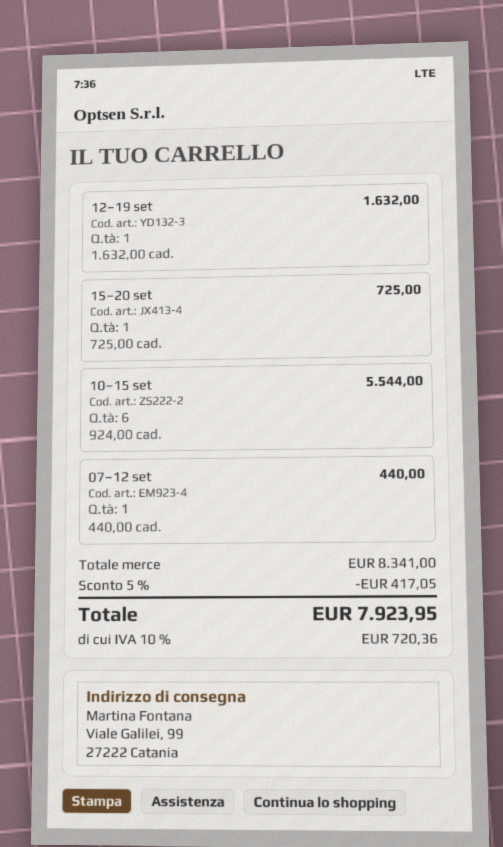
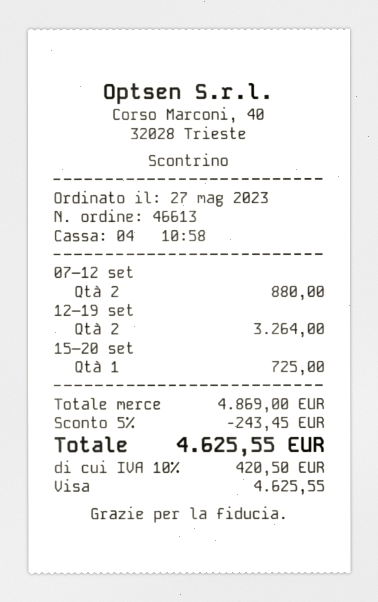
12–19 set: 1 for 1632.00 -> 2 for 3264.00
10–15 set: 6 for 5544.00 -> none
07–12 set: 1 for 440.00 -> 2 for 880.00
subtotal: 8341.00 -> 4869.00
discount: 5% = 417.05 -> 5% = 243.45
tax: 10% = 720.36 -> 10% = 420.50
total: 7923.95 -> 4625.55

